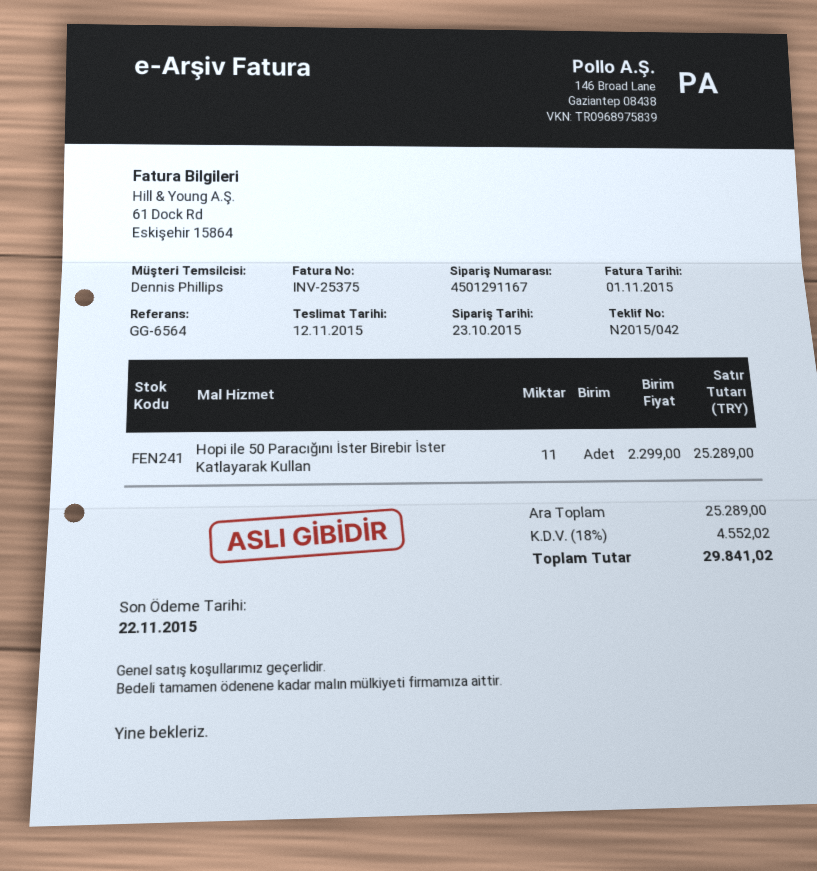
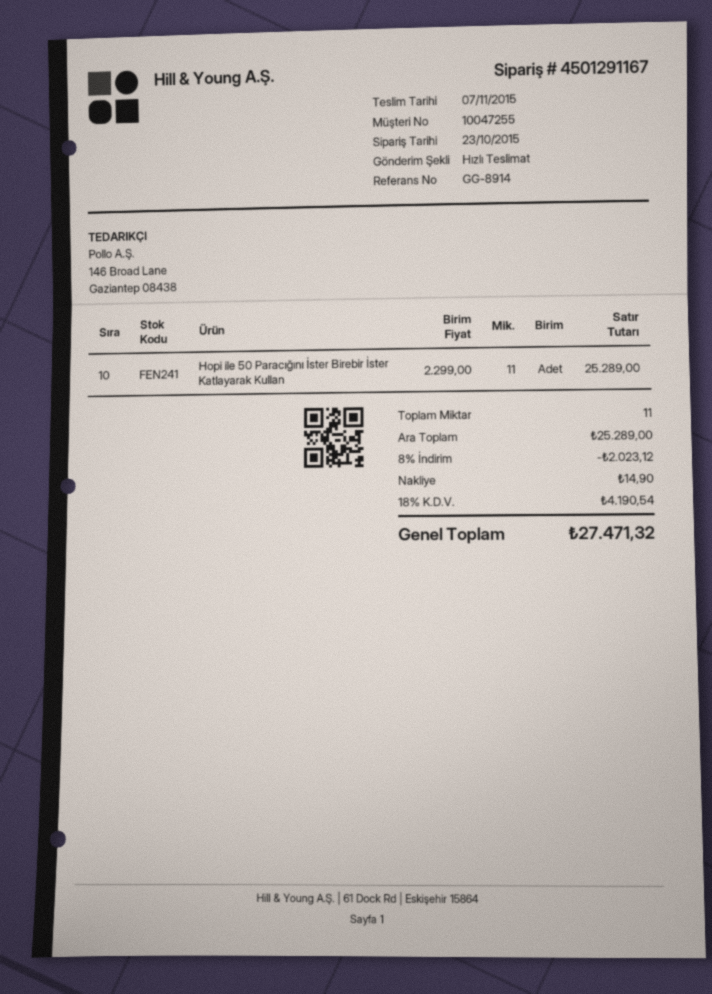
delivery date: 2015-11-12 -> 2015-11-07
reference: GG-6564 -> GG-8914
discount: none -> 8% = 2023.12
shipping: none -> 14.90
tax: 18% = 4552.02 -> 18% = 4190.54
total: 29841.02 -> 27471.32

